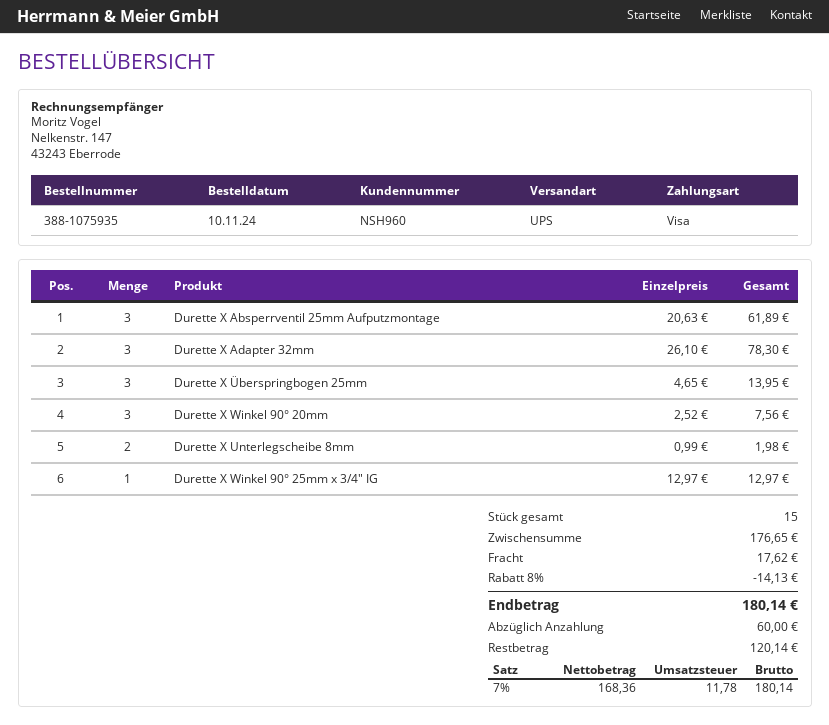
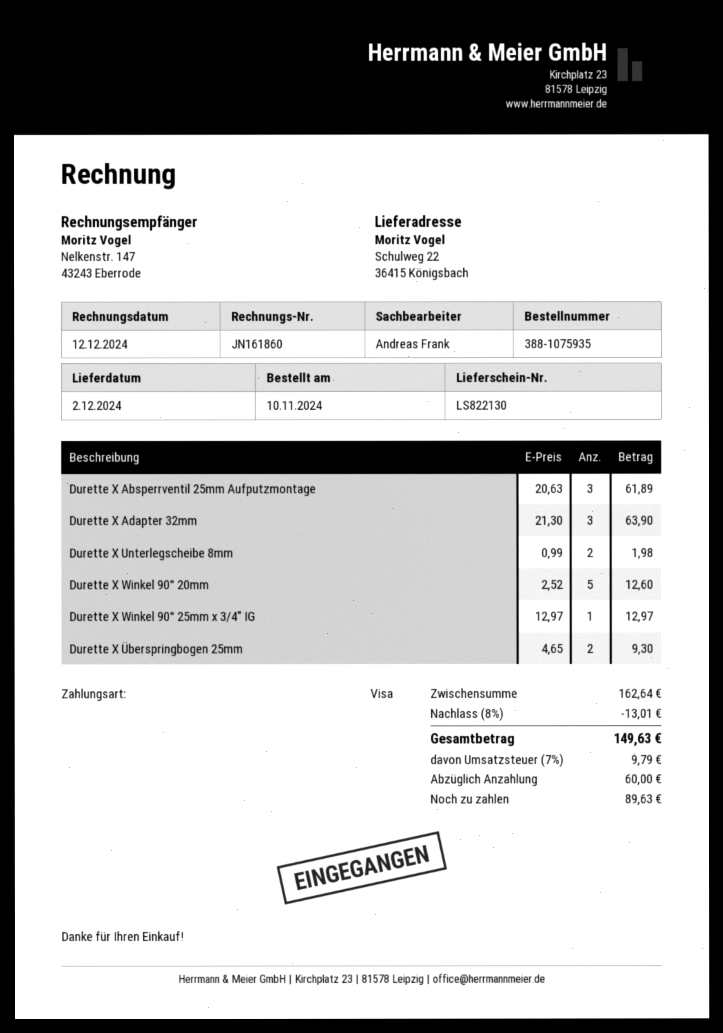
Durette X Adapter 32mm: 3 x 26.10 = 78.30 -> 3 x 21.30 = 63.90
Durette X Überspringbogen 25mm: 3 x 4.65 = 13.95 -> 2 x 4.65 = 9.30
Durette X Winkel 90° 20mm: 3 x 2.52 = 7.56 -> 5 x 2.52 = 12.60
subtotal: 176.65 -> 162.64
discount: 8% = 14.13 -> 8% = 13.01
shipping: 17.62 -> none
tax: 7% = 11.78 -> 7% = 9.79
total: 180.14 -> 149.63
balance: 120.14 -> 89.63

